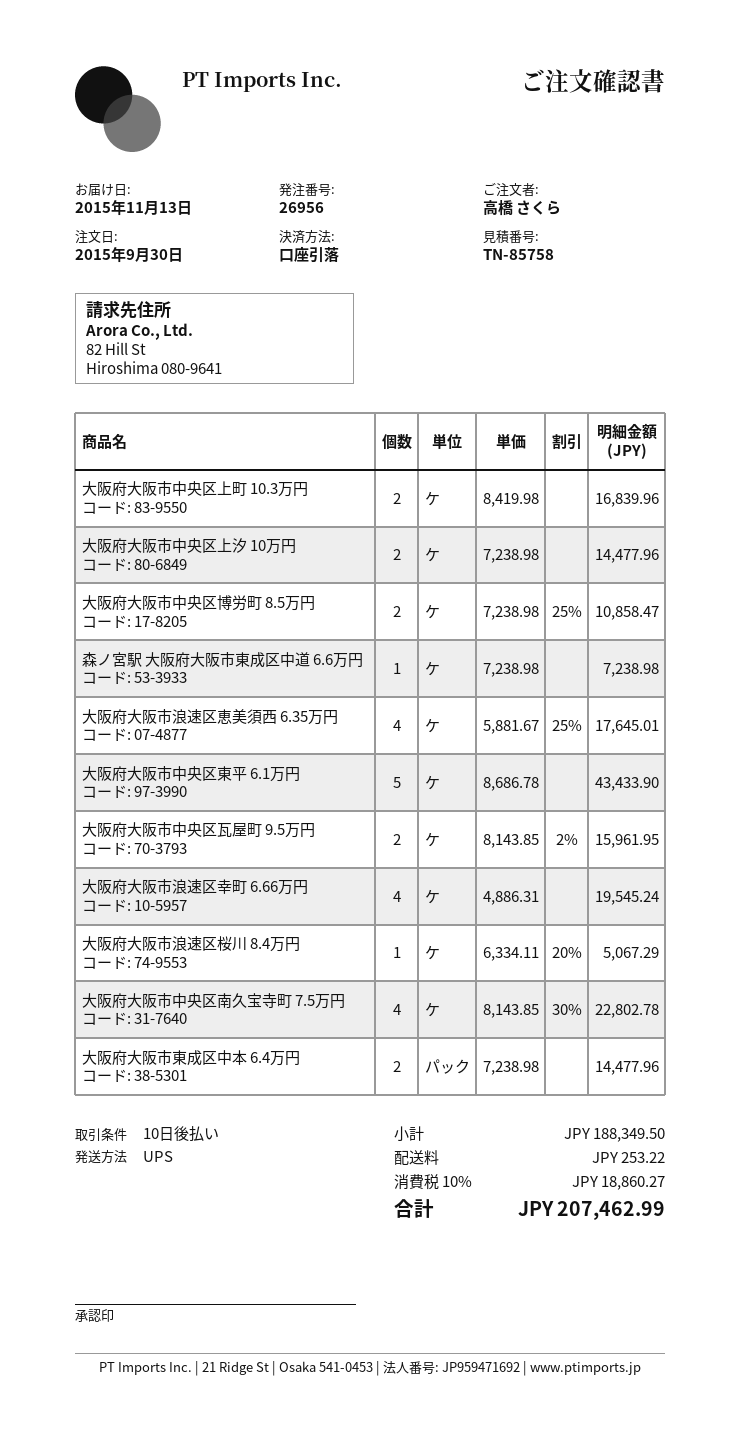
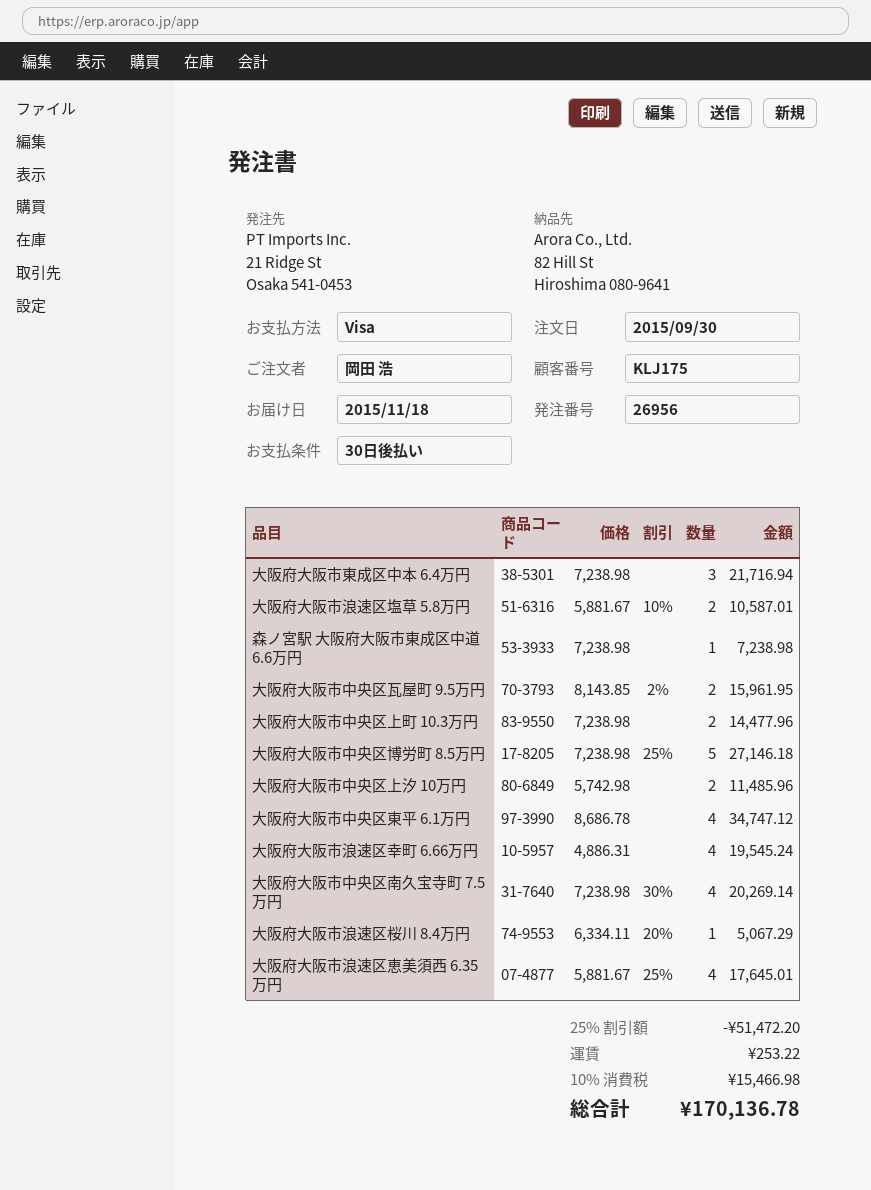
delivery date: 2015-11-13 -> 2015-11-18
payment terms: 10 days -> 30 days
ordered by: 高橋 さくら -> 岡田 浩
payment method: direct debit -> Visa
大阪府大阪市中央区上町 10.3万円: 2 x 8419.98 = 16839.96 -> 2 x 7238.98 = 14477.96
大阪府大阪市中央区上汐 10万円: 2 x 7238.98 = 14477.96 -> 2 x 5742.98 = 11485.96
大阪府大阪市中央区博労町 8.5万円: 2 x 7238.98 - 25% = 10858.47 -> 5 x 7238.98 - 25% = 27146.18
大阪府大阪市中央区東平 6.1万円: 5 x 8686.78 = 43433.90 -> 4 x 8686.78 = 34747.12
大阪府大阪市中央区南久宝寺町 7.5万円: 4 x 8143.85 - 30% = 22802.78 -> 4 x 7238.98 - 30% = 20269.14
大阪府大阪市東成区中本 6.4万円: 2 x 7238.98 = 14477.96 -> 3 x 7238.98 = 21716.94
大阪府大阪市浪速区塩草 5.8万円: none -> 2 x 5881.67 - 10% = 10587.01
discount: none -> 25% = 51472.20
tax: 10% = 18860.27 -> 10% = 15466.98
total: 207462.99 -> 170136.78

